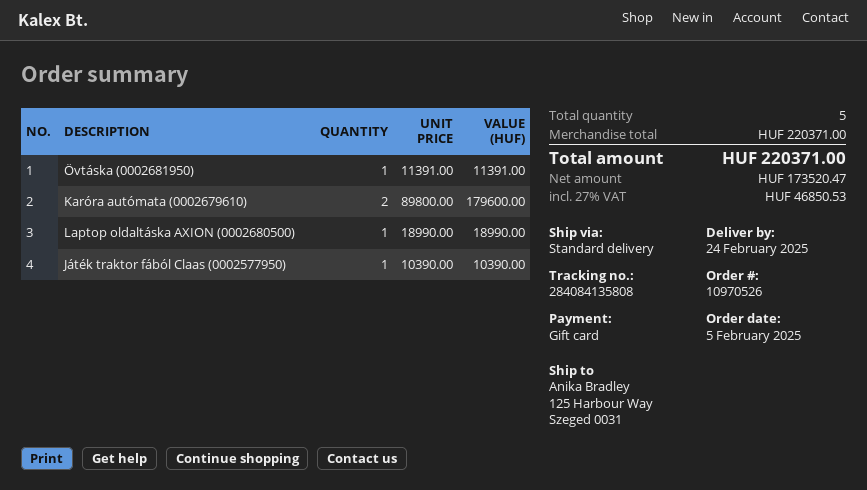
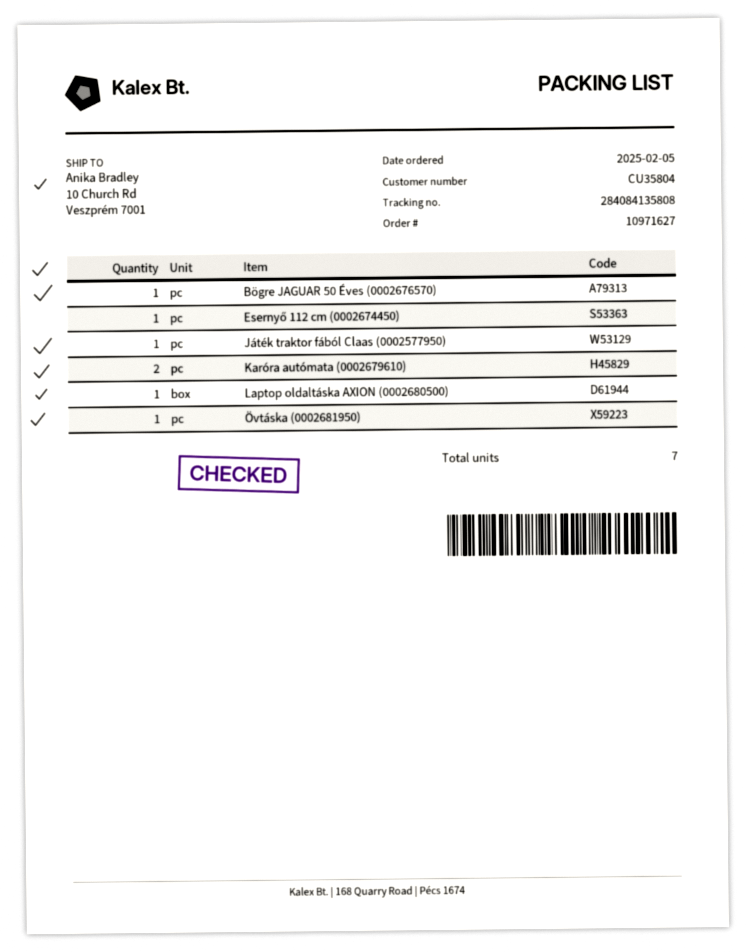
order number: 10970526 -> 10971627
ship to: 125 Harbour Way, Szeged 0031 -> 10 Church Rd, Veszprém 7001
Bögre JAGUAR 50 Éves (0002676570): none -> 1
Esernyő 112 cm (0002674450): none -> 1
total quantity: 5 -> 7

